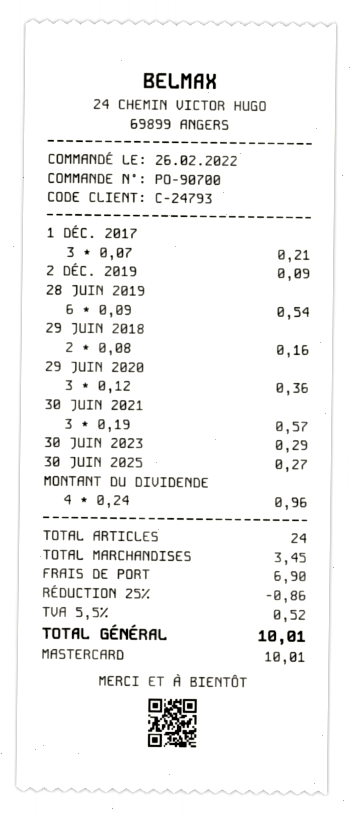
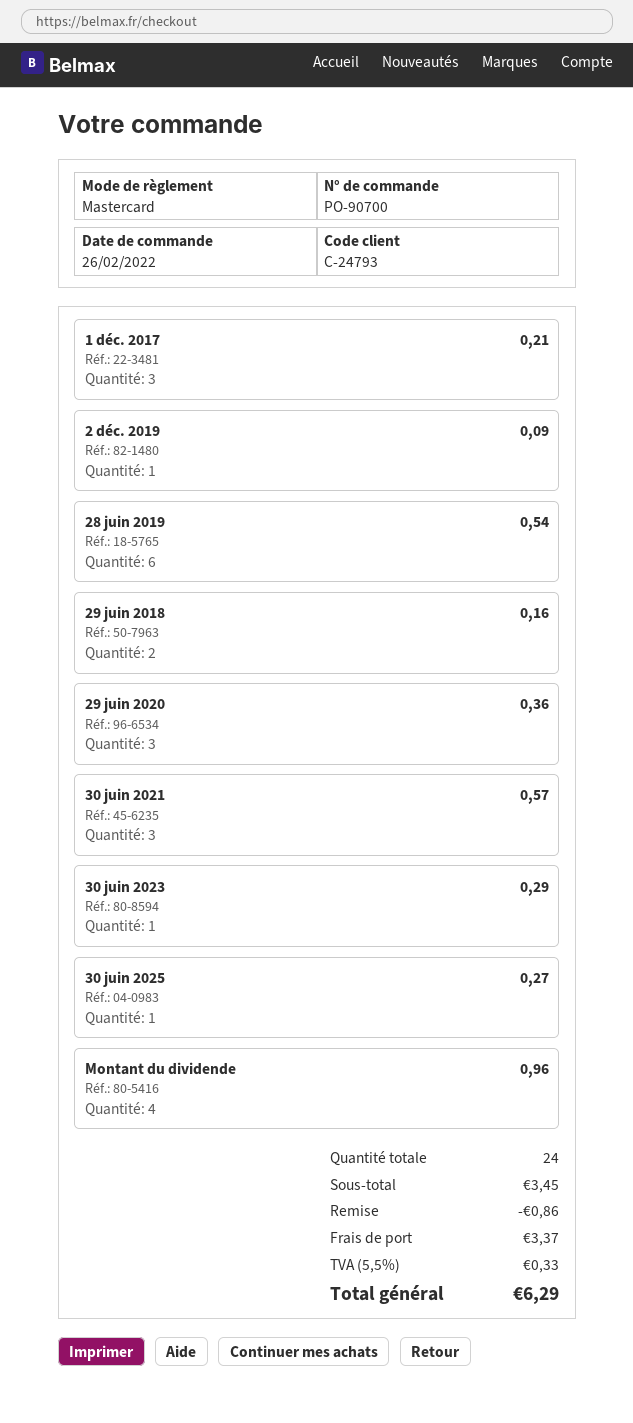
shipping: 6.90 -> 3.37
tax: 5.5% = 0.52 -> 5.5% = 0.33
total: 10.01 -> 6.29

